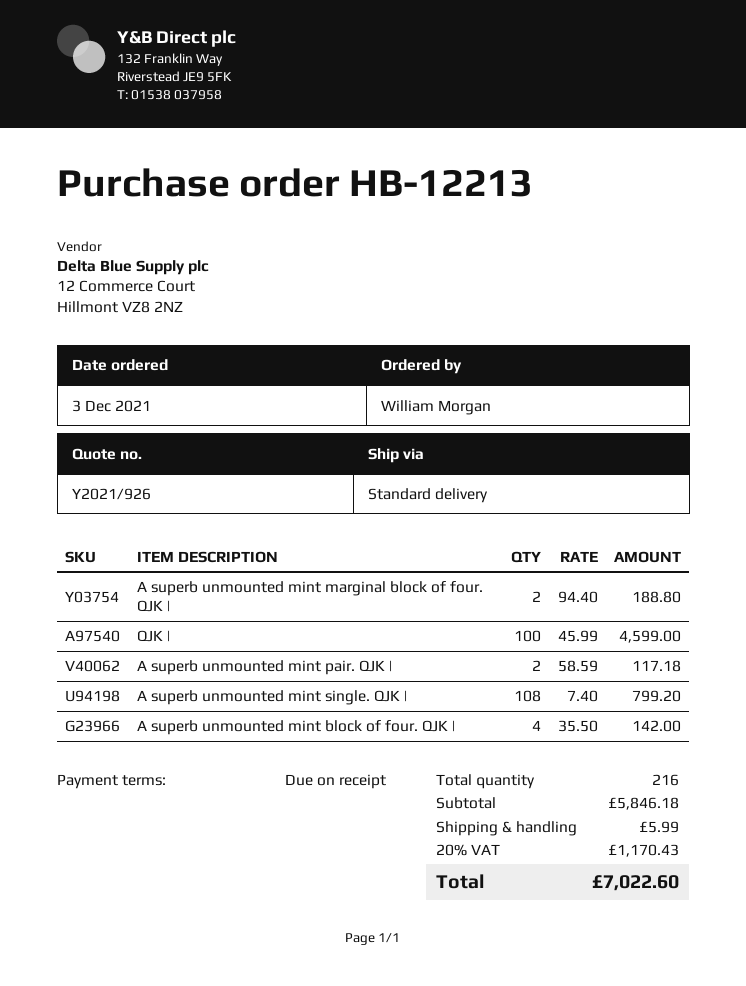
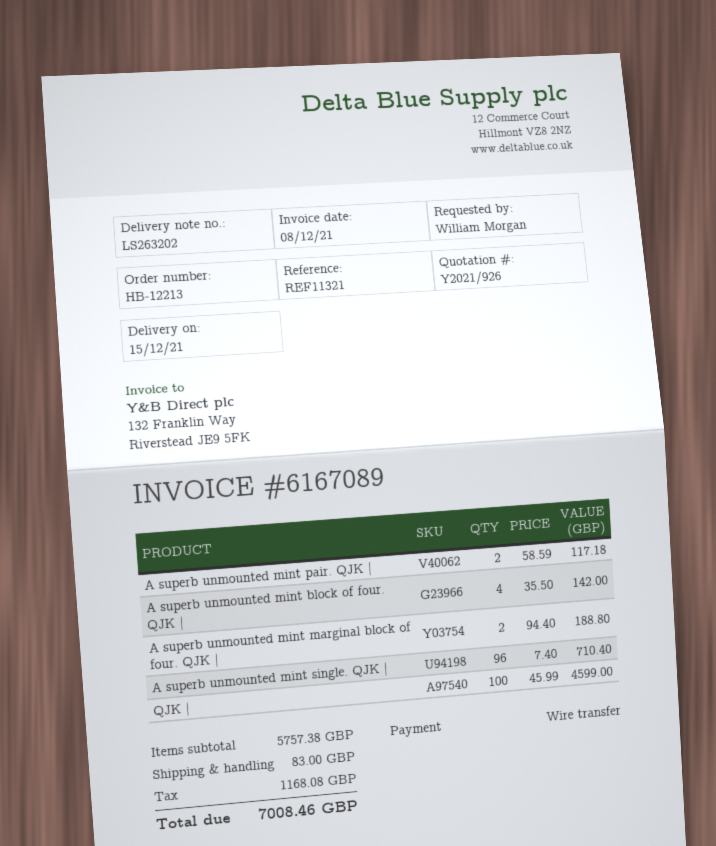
A superb unmounted mint single. QJK |: 108 x 7.40 = 799.20 -> 96 x 7.40 = 710.40
subtotal: 5846.18 -> 5757.38
shipping: 5.99 -> 83.00
tax: 1170.43 -> 1168.08
total: 7022.60 -> 7008.46

